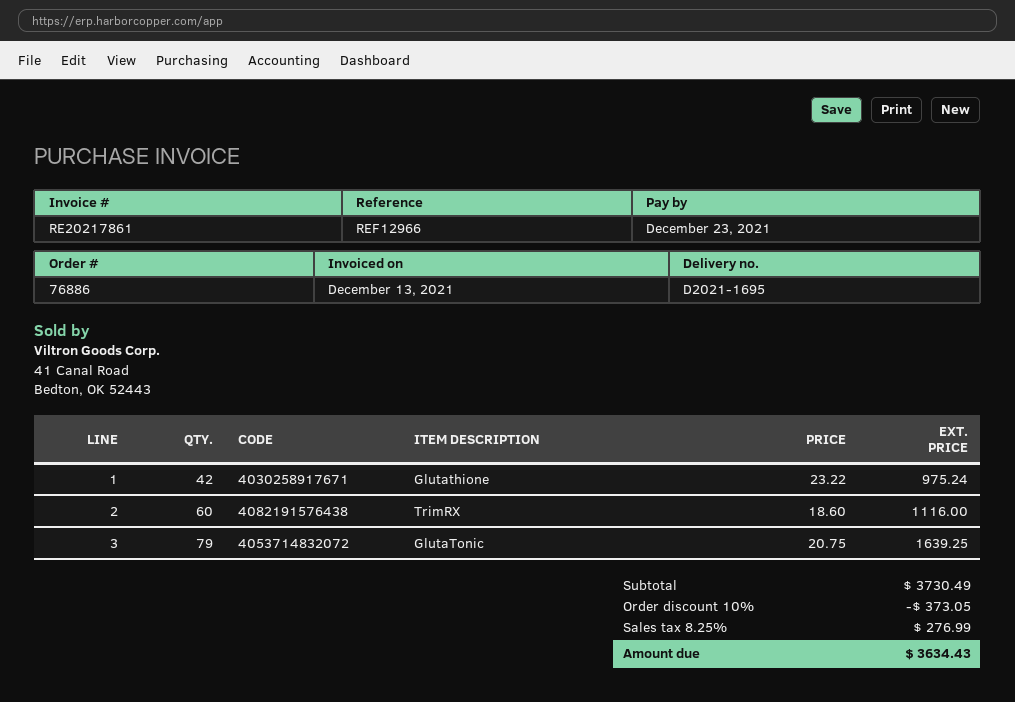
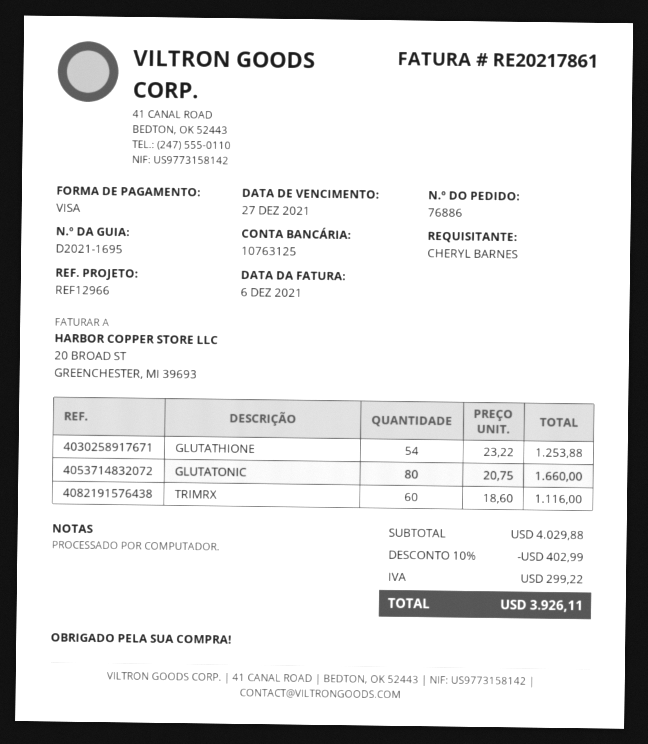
invoice date: 2021-12-13 -> 2021-12-06
due date: 2021-12-23 -> 2021-12-27
Glutathione: 42 x 23.22 = 975.24 -> 54 x 23.22 = 1253.88
GlutaTonic: 79 x 20.75 = 1639.25 -> 80 x 20.75 = 1660.00
subtotal: 3730.49 -> 4029.88
discount: 10% = 373.05 -> 10% = 402.99
tax: 276.99 -> 299.22
total: 3634.43 -> 3926.11

